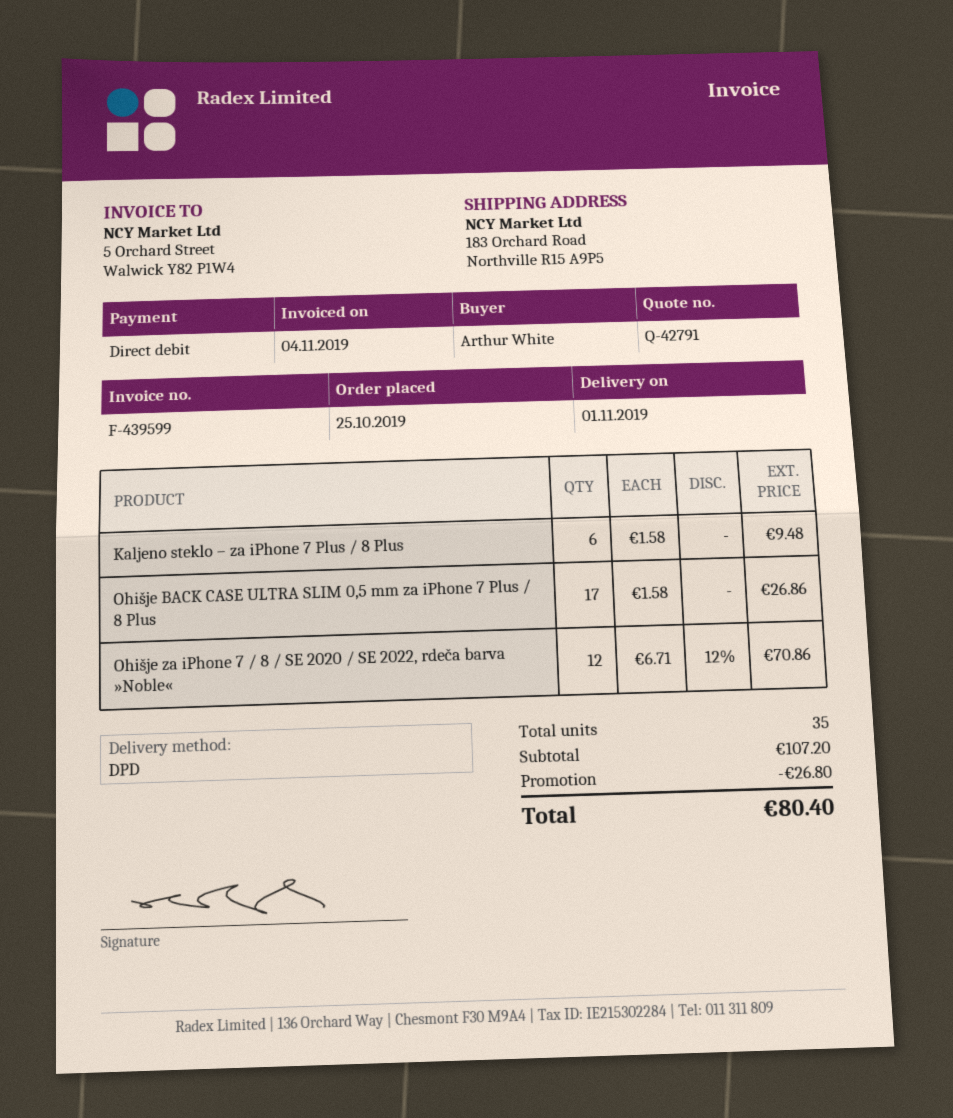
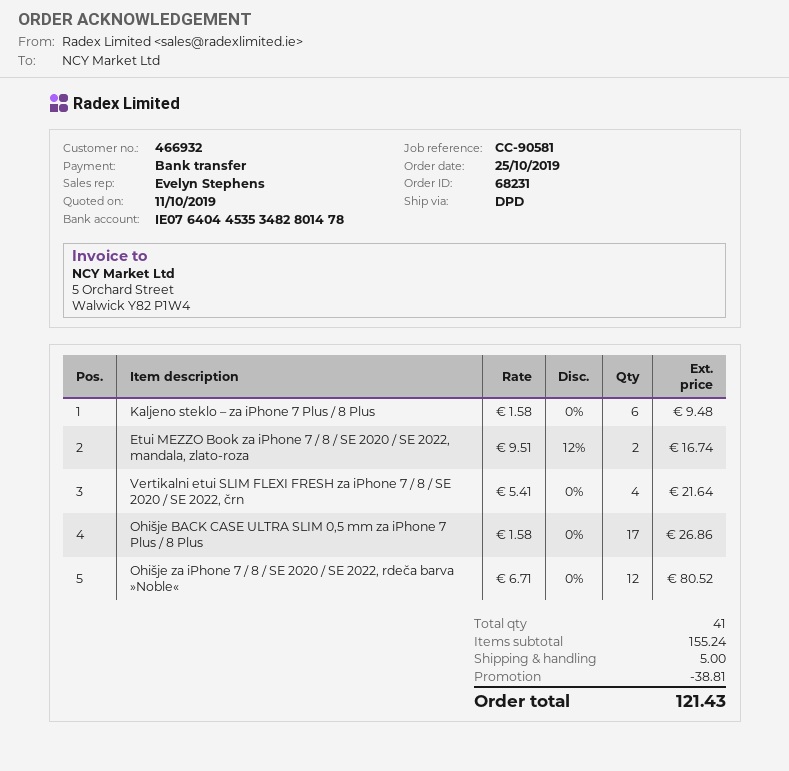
payment method: direct debit -> bank transfer
Ohišje za iPhone 7 / 8 / SE 2020 / SE 2022, rdeča barva »Noble«: 12 x 6.71 - 12% = 70.86 -> 12 x 6.71 = 80.52
Etui MEZZO Book za iPhone 7 / 8 / SE 2020 / SE 2022, mandala, zlato-roza: none -> 2 x 9.51 - 12% = 16.74
Vertikalni etui SLIM FLEXI FRESH za iPhone 7 / 8 / SE 2020 / SE 2022, črn: none -> 4 x 5.41 = 21.64
total quantity: 35 -> 41
subtotal: 107.20 -> 155.24
discount: 26.80 -> 38.81
shipping: none -> 5.00
total: 80.40 -> 121.43

